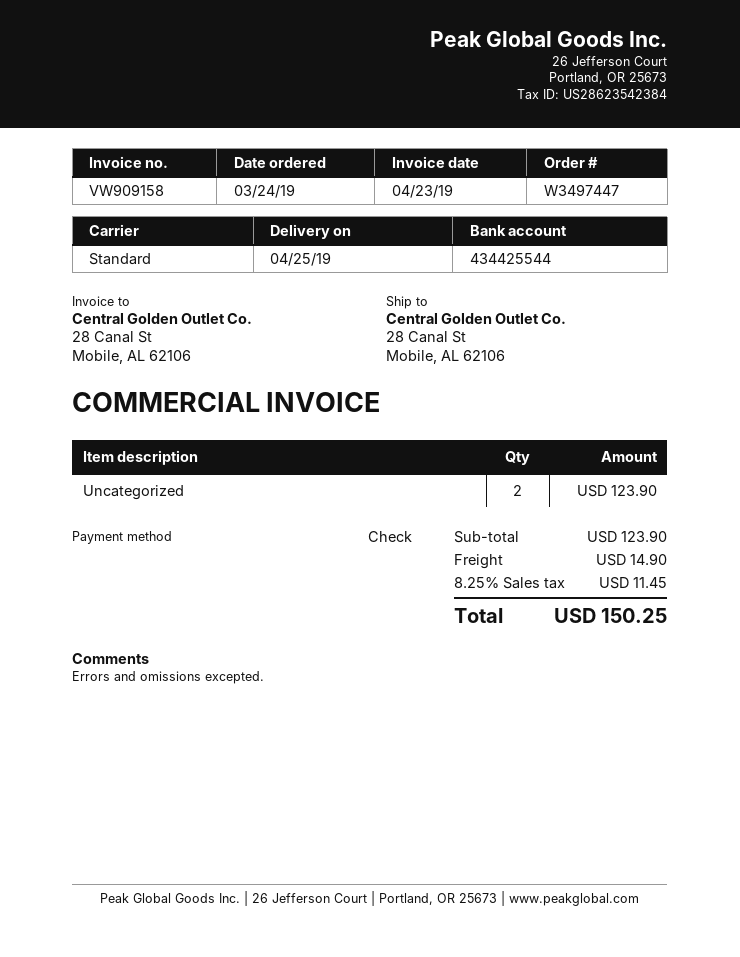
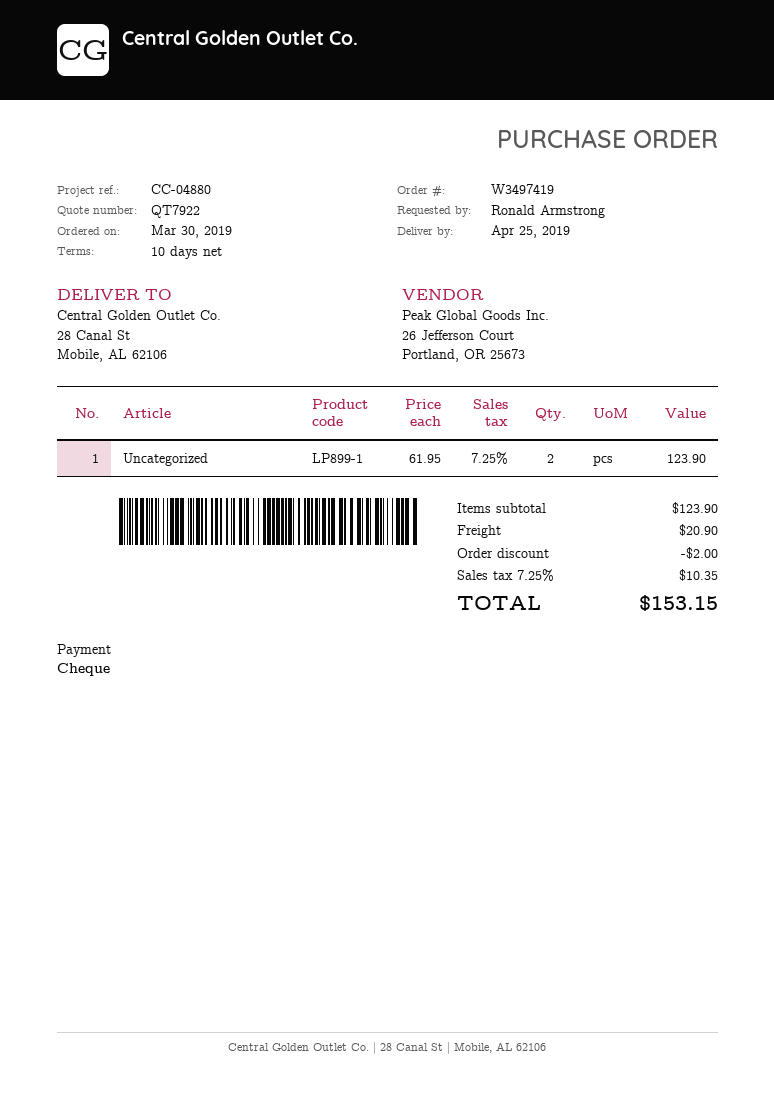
order number: W3497447 -> W3497419
order date: 2019-03-24 -> 2019-03-30
discount: none -> 2.00
shipping: 14.90 -> 20.90
tax: 8.25% = 11.45 -> 7.25% = 10.35
total: 150.25 -> 153.15

